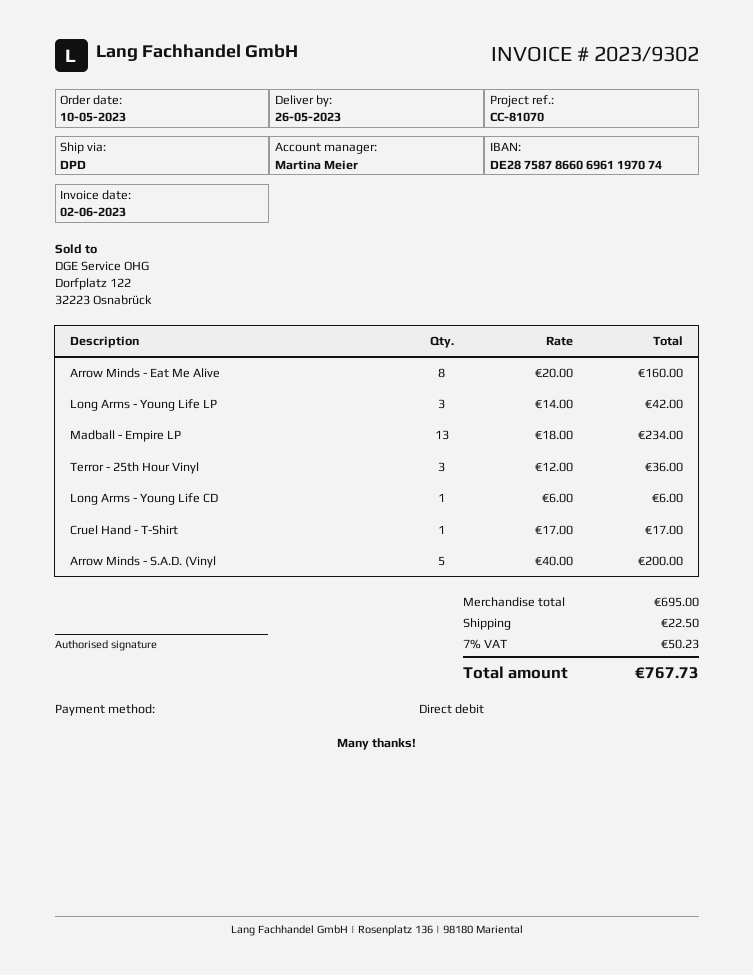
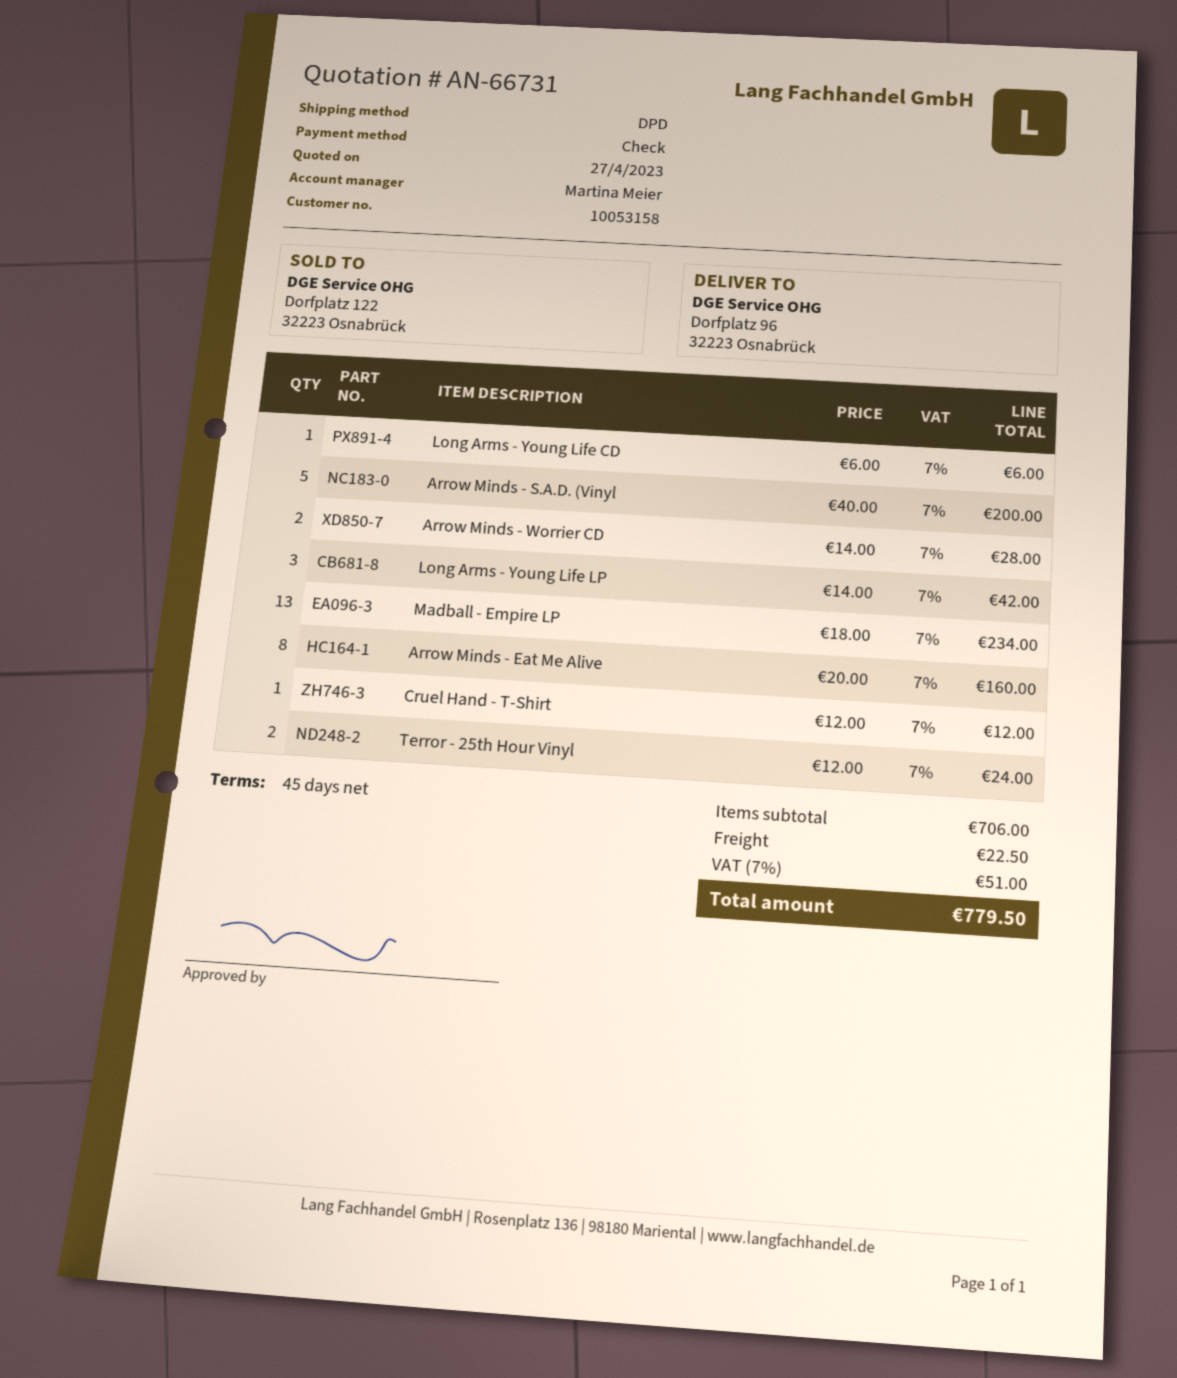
payment method: direct debit -> cheque
Terror - 25th Hour Vinyl: 3 x 12.00 = 36.00 -> 2 x 12.00 = 24.00
Cruel Hand - T-Shirt: 1 x 17.00 = 17.00 -> 1 x 12.00 = 12.00
Arrow Minds - Worrier CD: none -> 2 x 14.00 = 28.00
subtotal: 695.00 -> 706.00
tax: 7% = 50.23 -> 7% = 51.00
total: 767.73 -> 779.50

